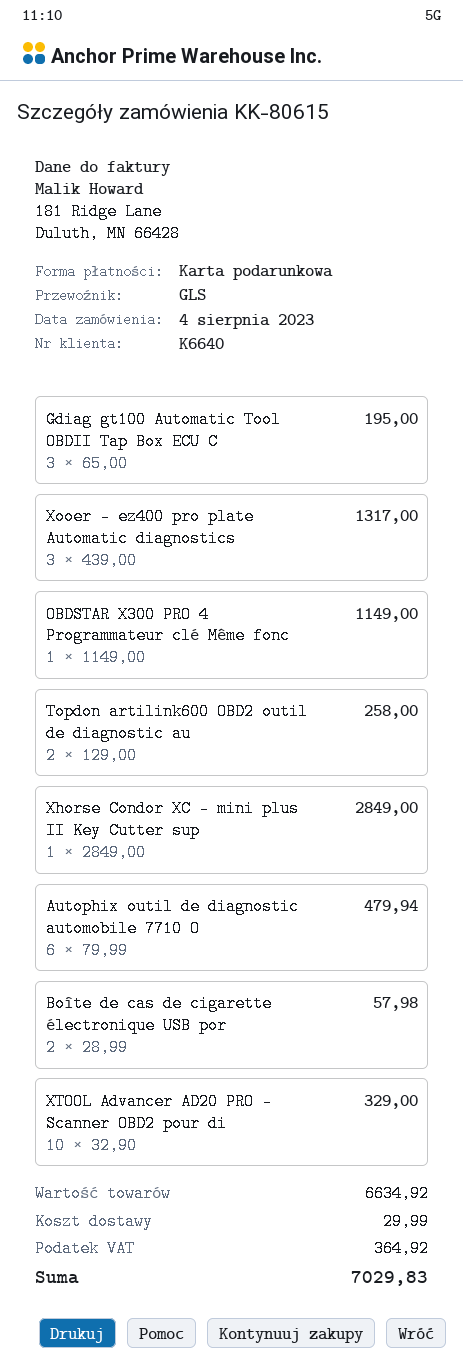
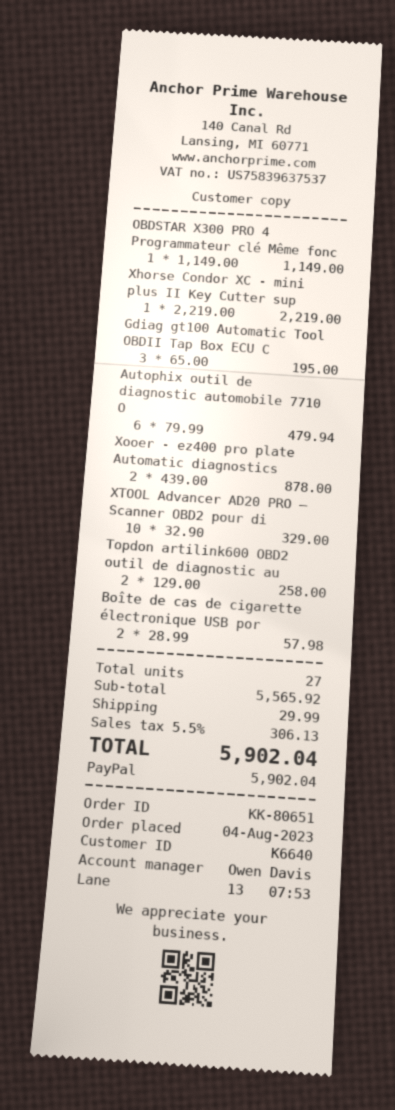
order number: KK-80615 -> KK-80651
payment method: gift card -> PayPal
Xooer - ez400 pro plate Automatic diagnostics: 3 x 439.00 = 1317.00 -> 2 x 439.00 = 878.00
Xhorse Condor XC - mini plus II Key Cutter sup: 1 x 2849.00 = 2849.00 -> 1 x 2219.00 = 2219.00
subtotal: 6634.92 -> 5565.92
tax: 364.92 -> 306.13
total: 7029.83 -> 5902.04

